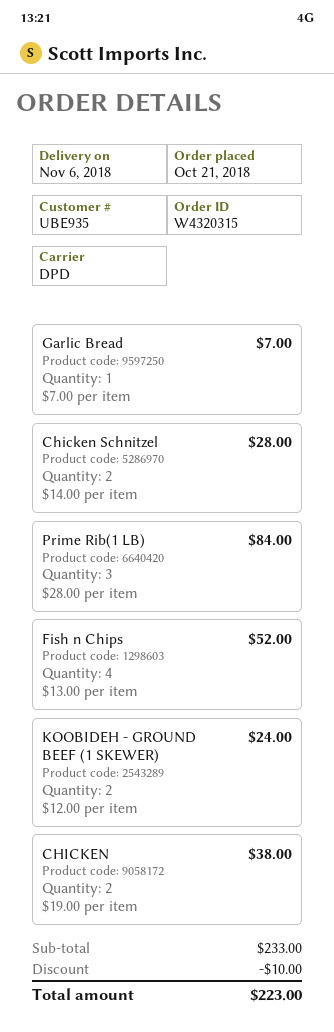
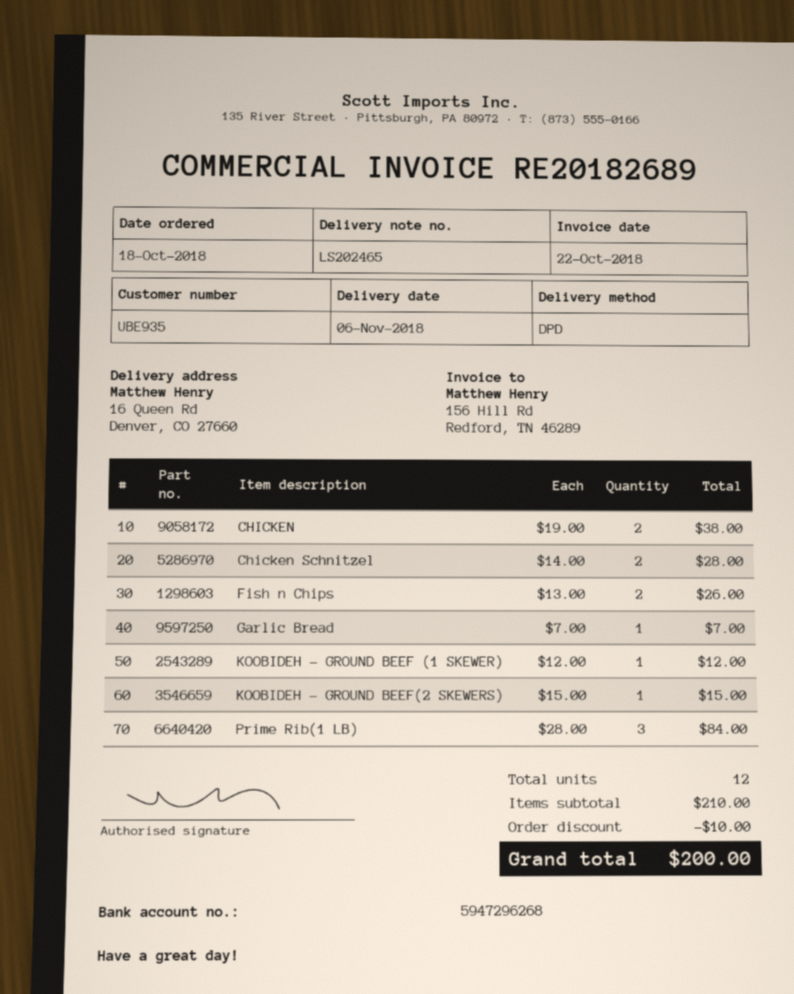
order date: 2018-10-21 -> 2018-10-18
Fish n Chips: 4 x 13.00 = 52.00 -> 2 x 13.00 = 26.00
KOOBIDEH - GROUND BEEF (1 SKEWER): 2 x 12.00 = 24.00 -> 1 x 12.00 = 12.00
KOOBIDEH - GROUND BEEF(2 SKEWERS): none -> 1 x 15.00 = 15.00
subtotal: 233.00 -> 210.00
total: 223.00 -> 200.00

